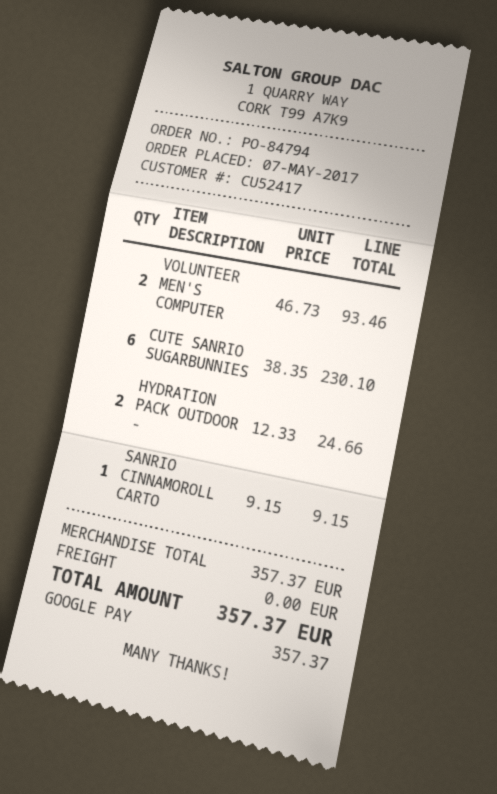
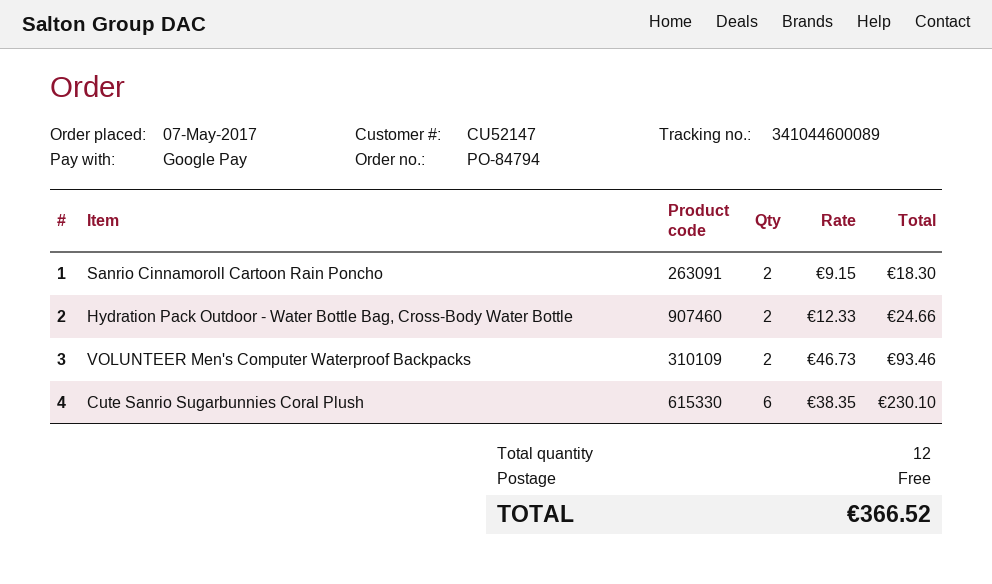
customer number: CU52417 -> CU52147
SANRIO CINNAMOROLL CARTO: 1 x 9.15 = 9.15 -> 2 x 9.15 = 18.30
total: 357.37 -> 366.52

